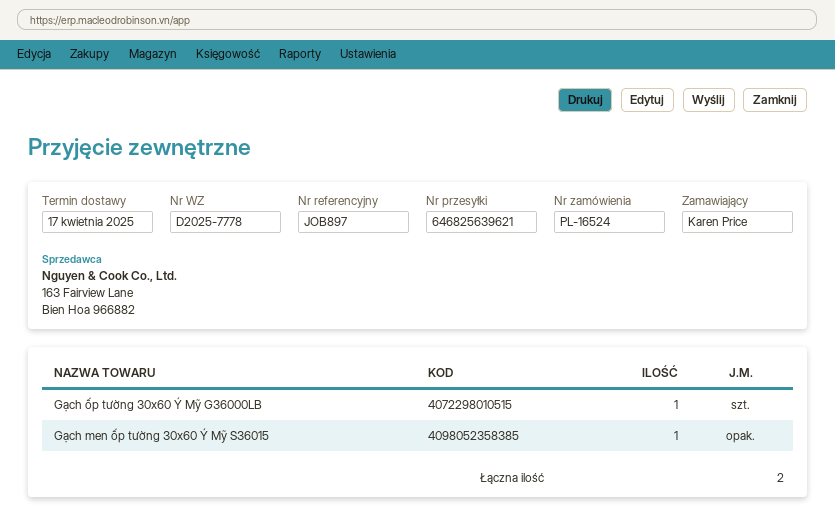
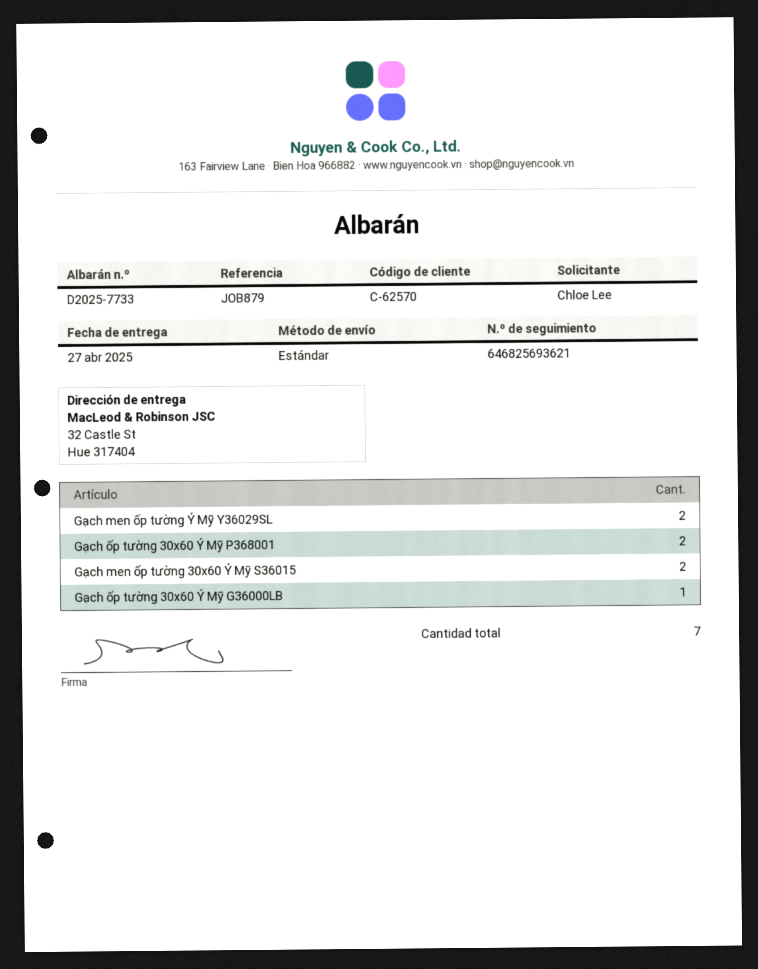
delivery note number: D2025-7778 -> D2025-7733
delivery date: 2025-04-17 -> 2025-04-27
reference: JOB897 -> JOB879
ordered by: Karen Price -> Chloe Lee
tracking number: 646825639621 -> 646825693621
Gạch men ốp tường 30x60 Ý Mỹ S36015: 1 -> 2
Gạch men ốp tường Ý Mỹ Y36029SL: none -> 2
Gạch ốp tường 30x60 Ý Mỹ P368001: none -> 2
total quantity: 2 -> 7

